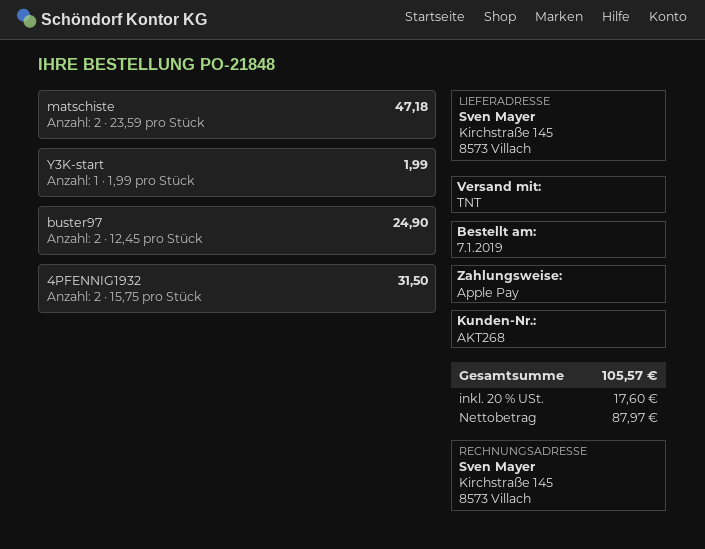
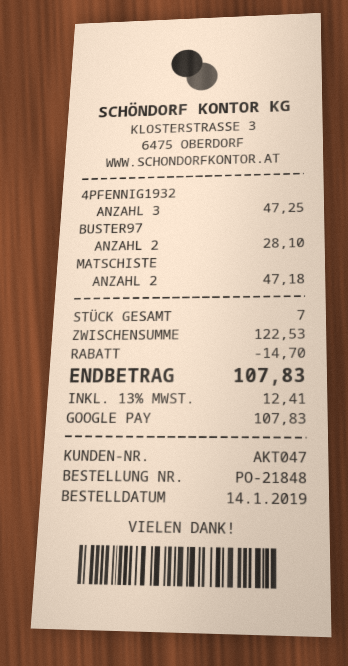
order date: 2019-01-07 -> 2019-01-14
customer number: AKT268 -> AKT047
payment method: Apple Pay -> Google Pay
Y3K-start: 1 for 1.99 -> none
buster97: 2 for 24.90 -> 2 for 28.10
4PFENNIG1932: 2 for 31.50 -> 3 for 47.25
discount: none -> 14.70
tax: 20% = 17.60 -> 13% = 12.41
total: 105.57 -> 107.83

